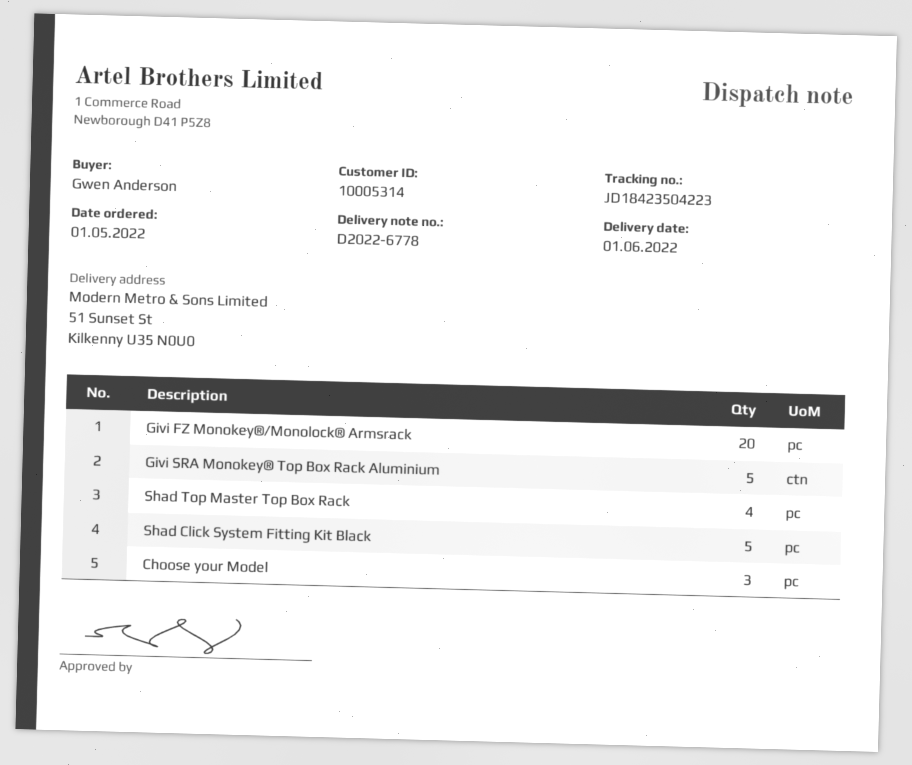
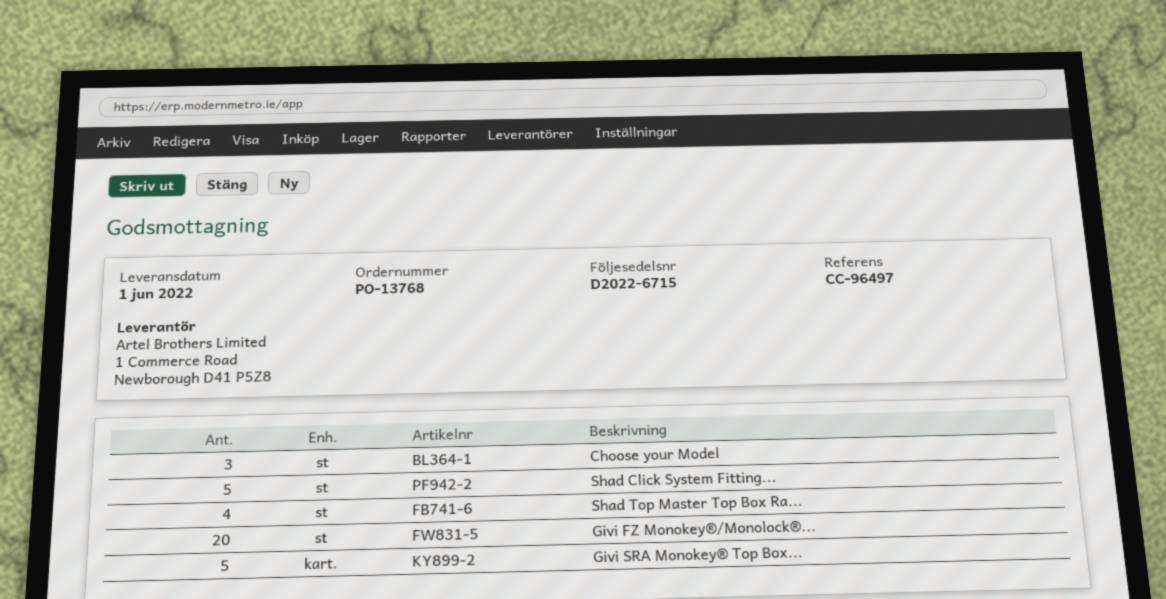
delivery note number: D2022-6778 -> D2022-6715

